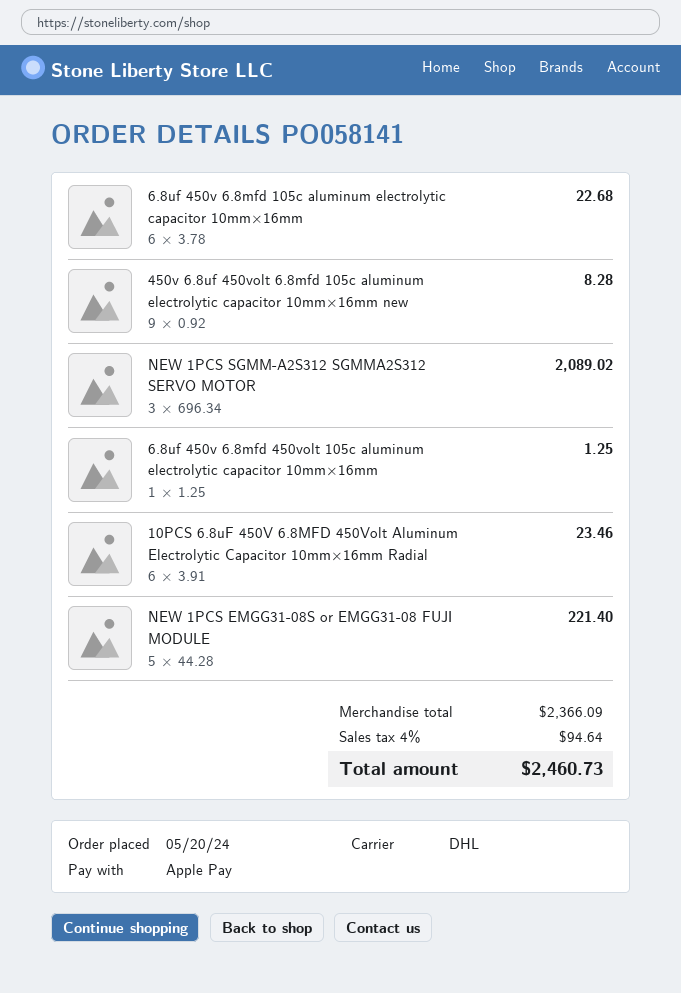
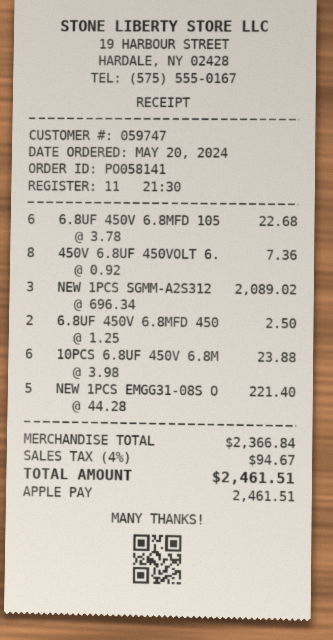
450v 6.8uf 450volt 6.8mfd 105c aluminum electrolytic capacitor 10mm×16mm new: 9 x 0.92 = 8.28 -> 8 x 0.92 = 7.36
6.8uf 450v 6.8mfd 450volt 105c aluminum electrolytic capacitor 10mm×16mm: 1 x 1.25 = 1.25 -> 2 x 1.25 = 2.50
10PCS 6.8uF 450V 6.8MFD 450Volt Aluminum Electrolytic Capacitor 10mm×16mm Radial: 6 x 3.91 = 23.46 -> 6 x 3.98 = 23.88
subtotal: 2366.09 -> 2366.84
tax: 4% = 94.64 -> 4% = 94.67
total: 2460.73 -> 2461.51

